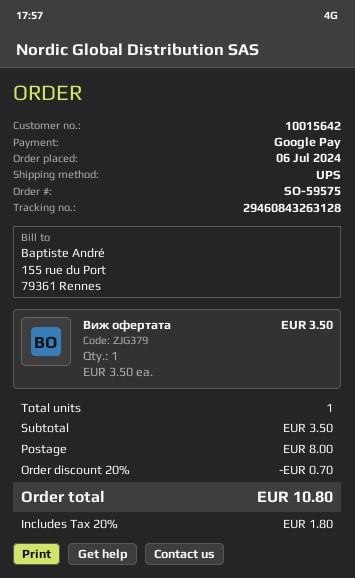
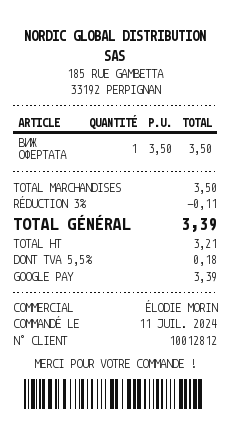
order date: 2024-07-06 -> 2024-07-11
customer number: 10015642 -> 10012812
discount: 20% = 0.70 -> 3% = 0.11
shipping: 8.00 -> none
tax: 20% = 1.80 -> 5.5% = 0.18
total: 10.80 -> 3.39

